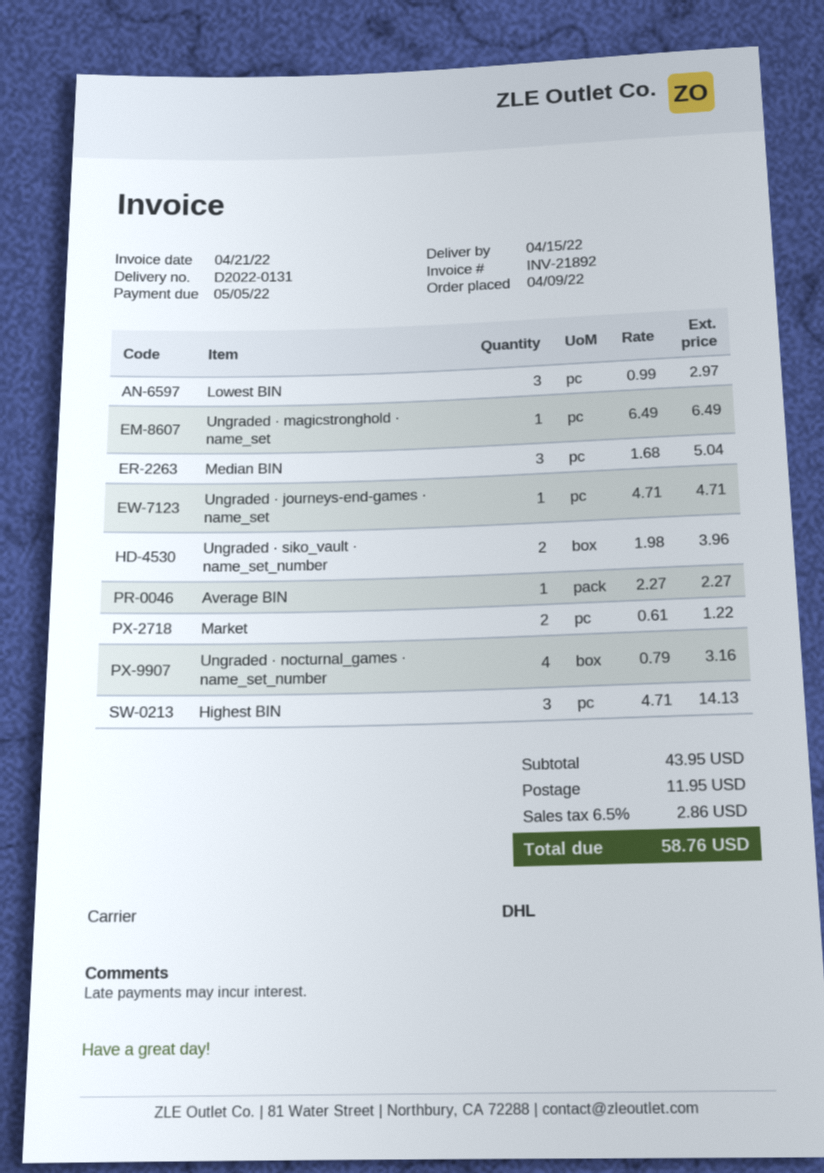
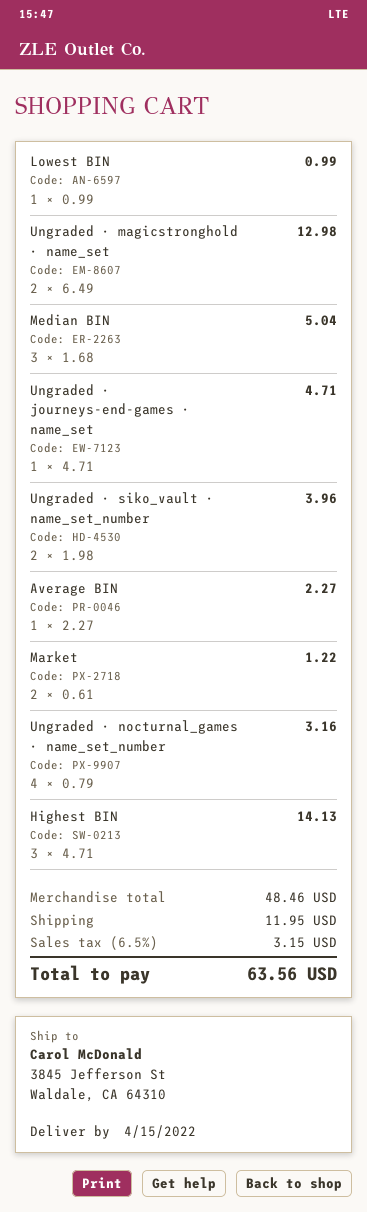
Lowest BIN: 3 x 0.99 = 2.97 -> 1 x 0.99 = 0.99
Ungraded · magicstronghold · name_set: 1 x 6.49 = 6.49 -> 2 x 6.49 = 12.98
subtotal: 43.95 -> 48.46
tax: 6.5% = 2.86 -> 6.5% = 3.15
total: 58.76 -> 63.56

